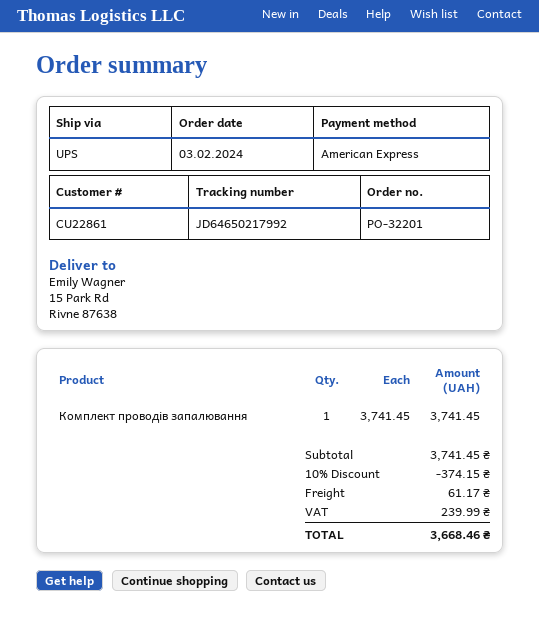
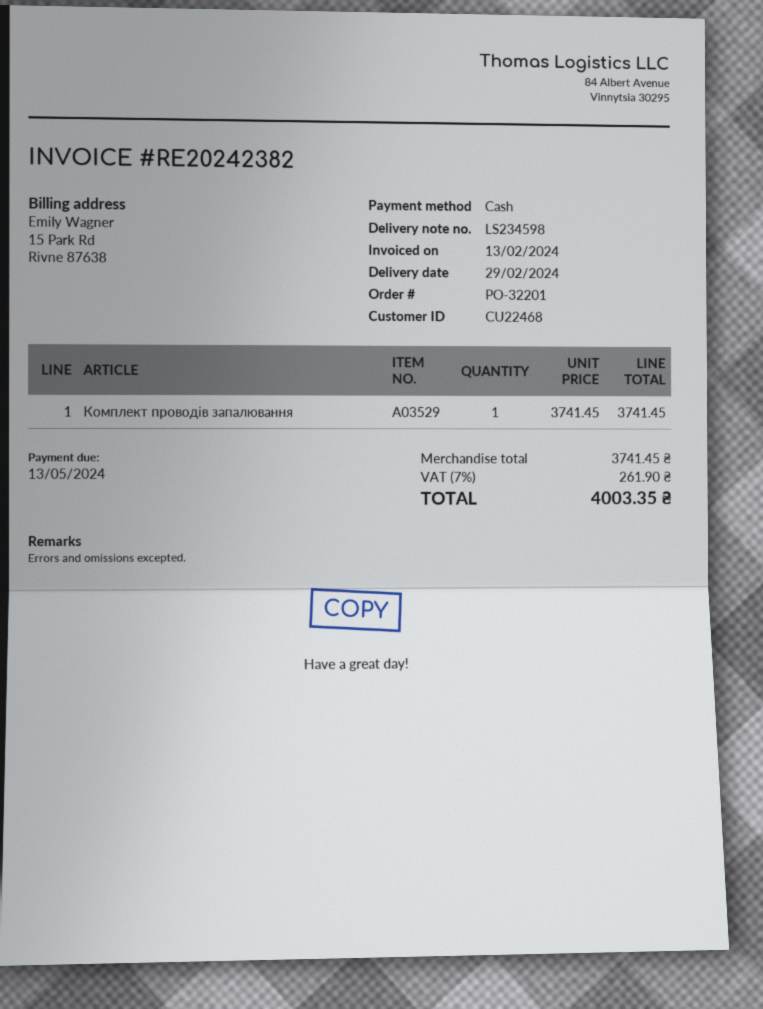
customer number: CU22861 -> CU22468
payment method: American Express -> cash
discount: 10% = 374.15 -> none
shipping: 61.17 -> none
tax: 239.99 -> 261.90
total: 3668.46 -> 4003.35

